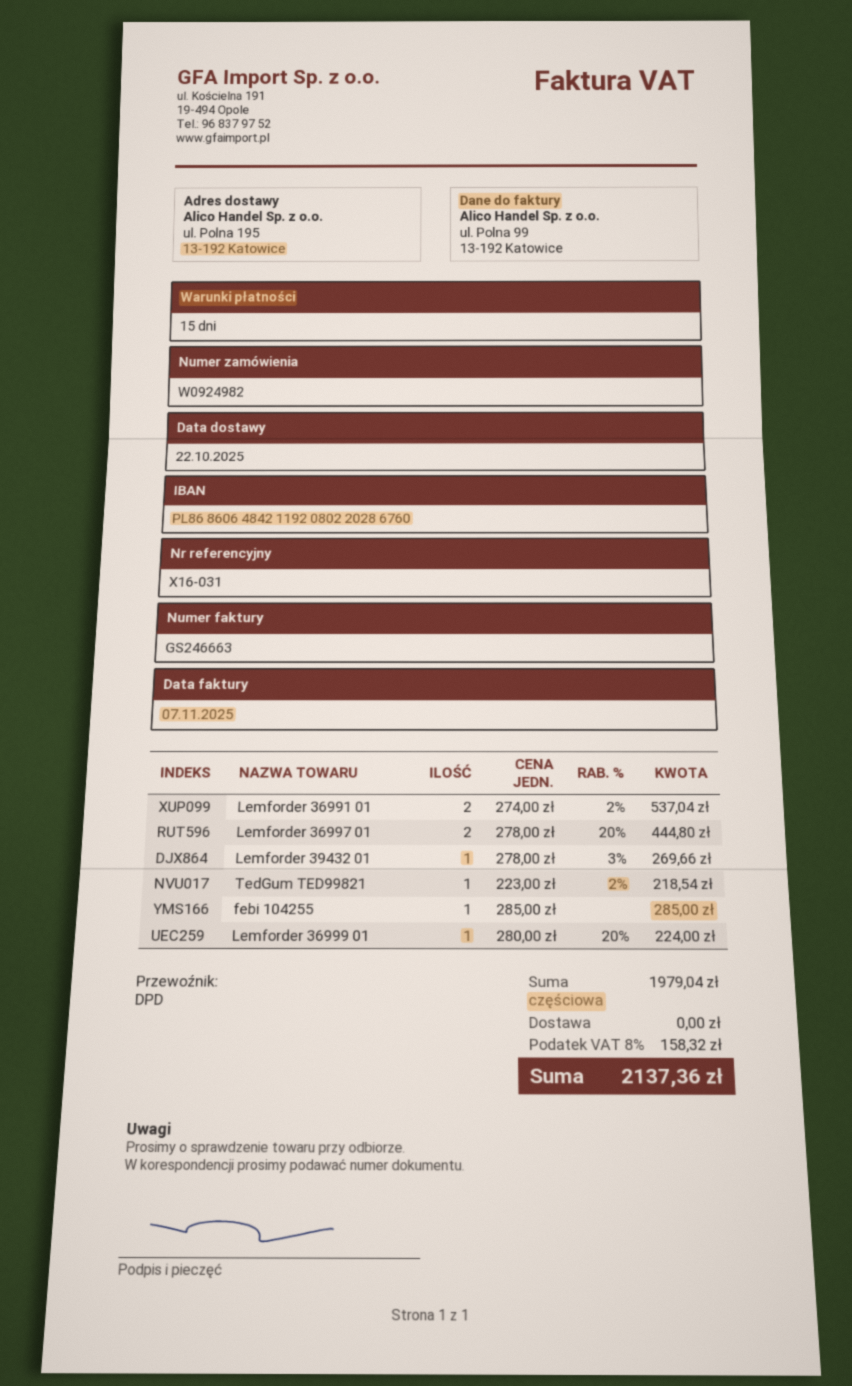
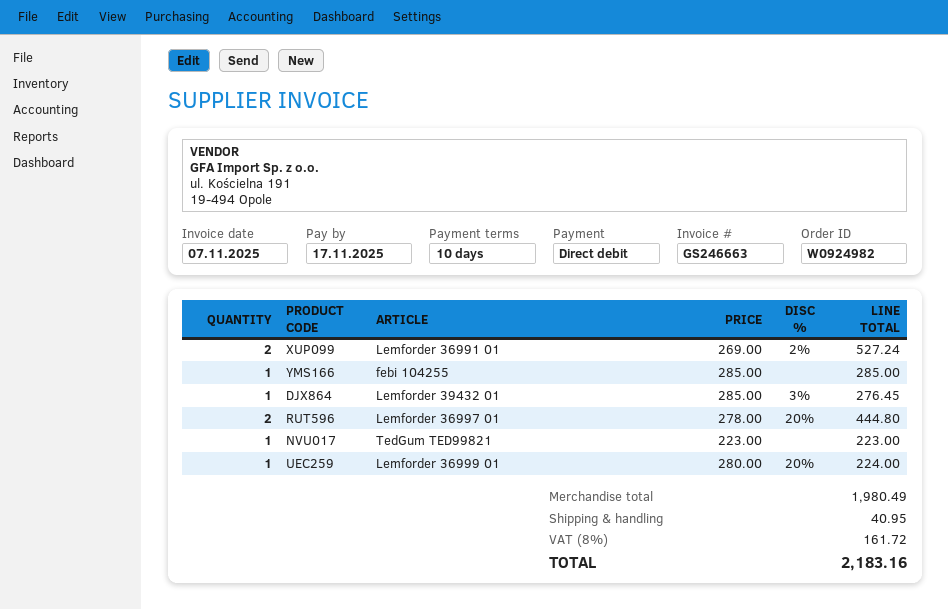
payment terms: 15 days -> 10 days
Lemforder 36991 01: 2 x 274.00 - 2% = 537.04 -> 2 x 269.00 - 2% = 527.24
Lemforder 39432 01: 1 x 278.00 - 3% = 269.66 -> 1 x 285.00 - 3% = 276.45
TedGum TED99821: 1 x 223.00 - 2% = 218.54 -> 1 x 223.00 = 223.00
subtotal: 1979.04 -> 1980.49
shipping: 0.00 -> 40.95
tax: 8% = 158.32 -> 8% = 161.72
total: 2137.36 -> 2183.16

